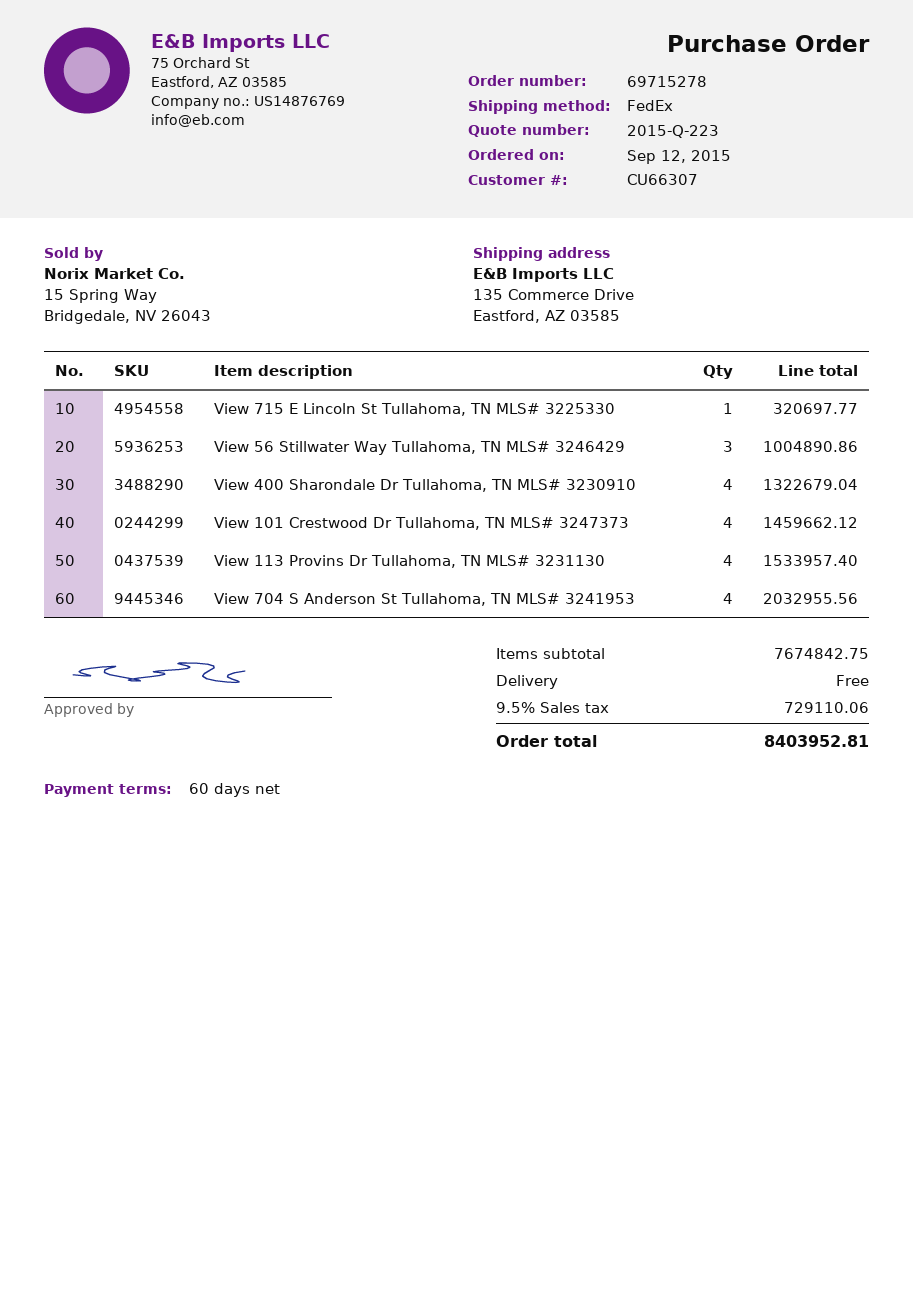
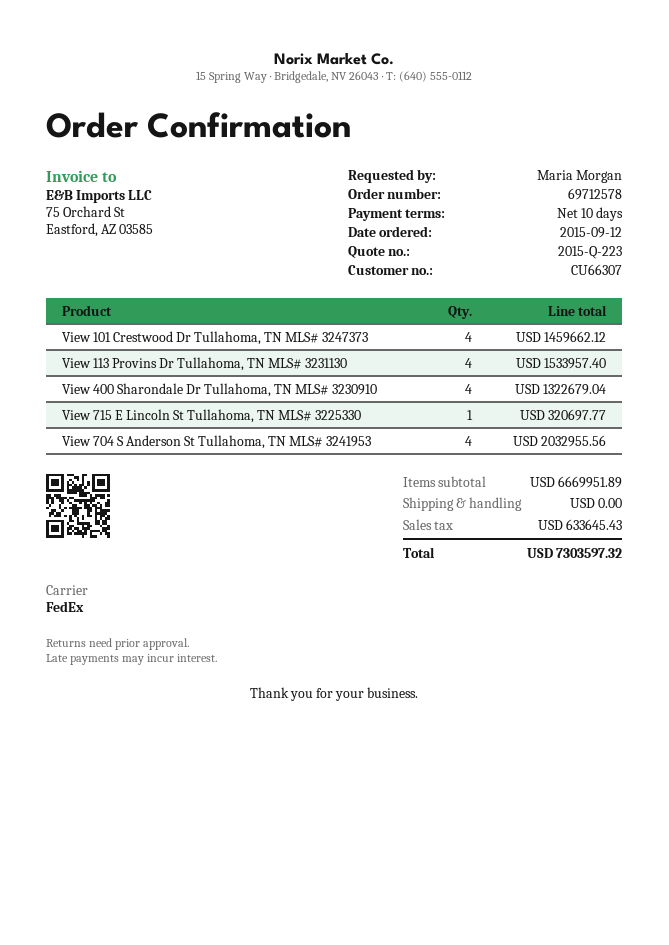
order number: 69715278 -> 69712578
payment terms: 60 days -> 10 days
View 56 Stillwater Way Tullahoma, TN MLS# 3246429: 3 for 1004890.86 -> none
subtotal: 7674842.75 -> 6669951.89
tax: 729110.06 -> 633645.43
total: 8403952.81 -> 7303597.32

